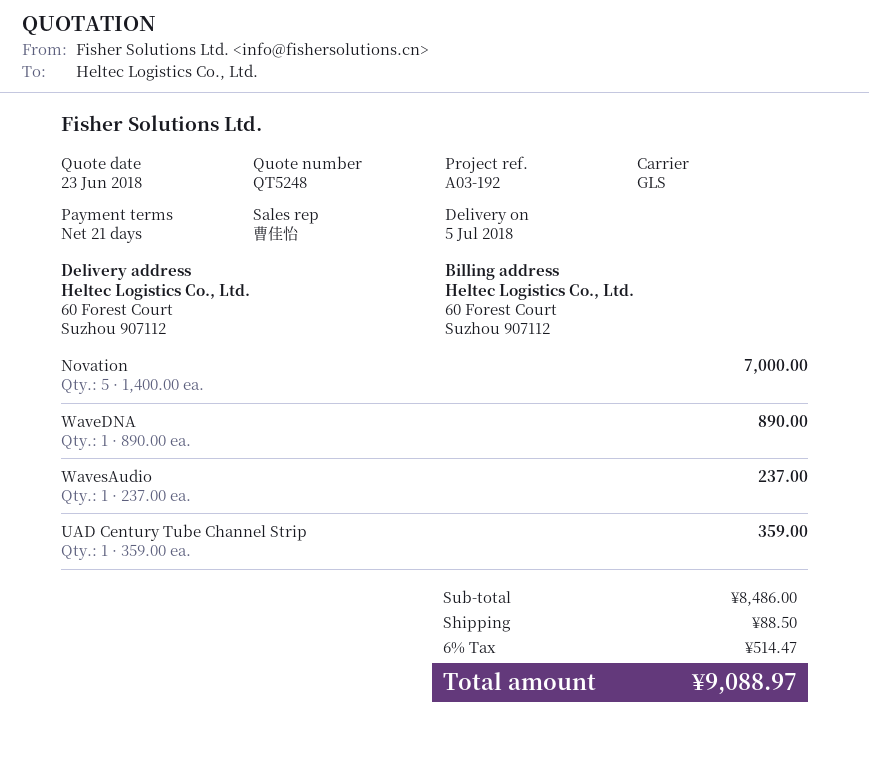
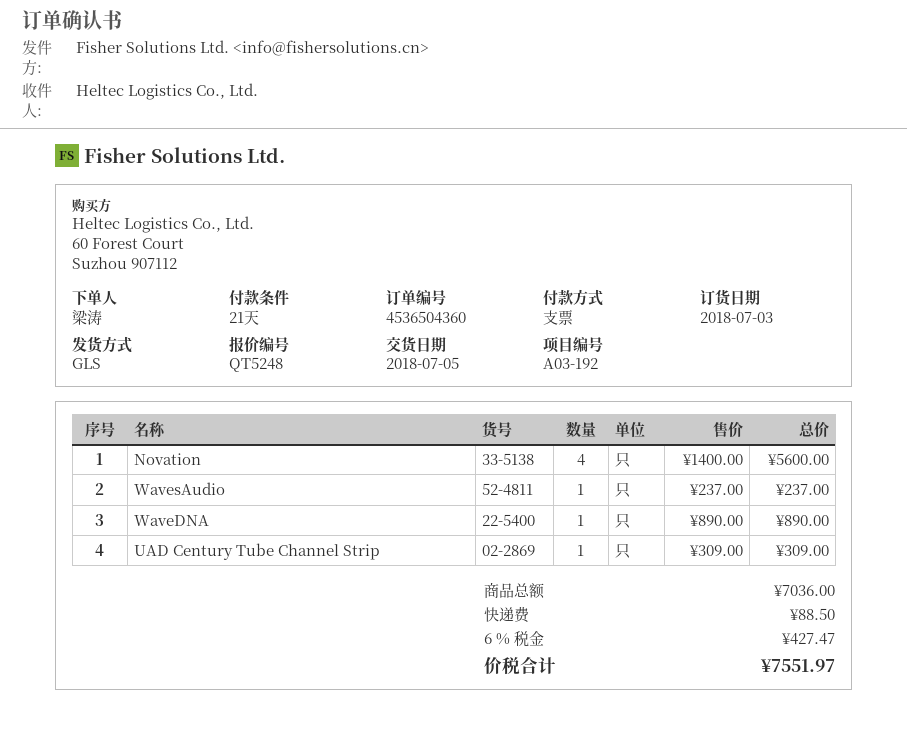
Novation: 5 x 1400.00 = 7000.00 -> 4 x 1400.00 = 5600.00
UAD Century Tube Channel Strip: 1 x 359.00 = 359.00 -> 1 x 309.00 = 309.00
subtotal: 8486.00 -> 7036.00
tax: 6% = 514.47 -> 6% = 427.47
total: 9088.97 -> 7551.97

